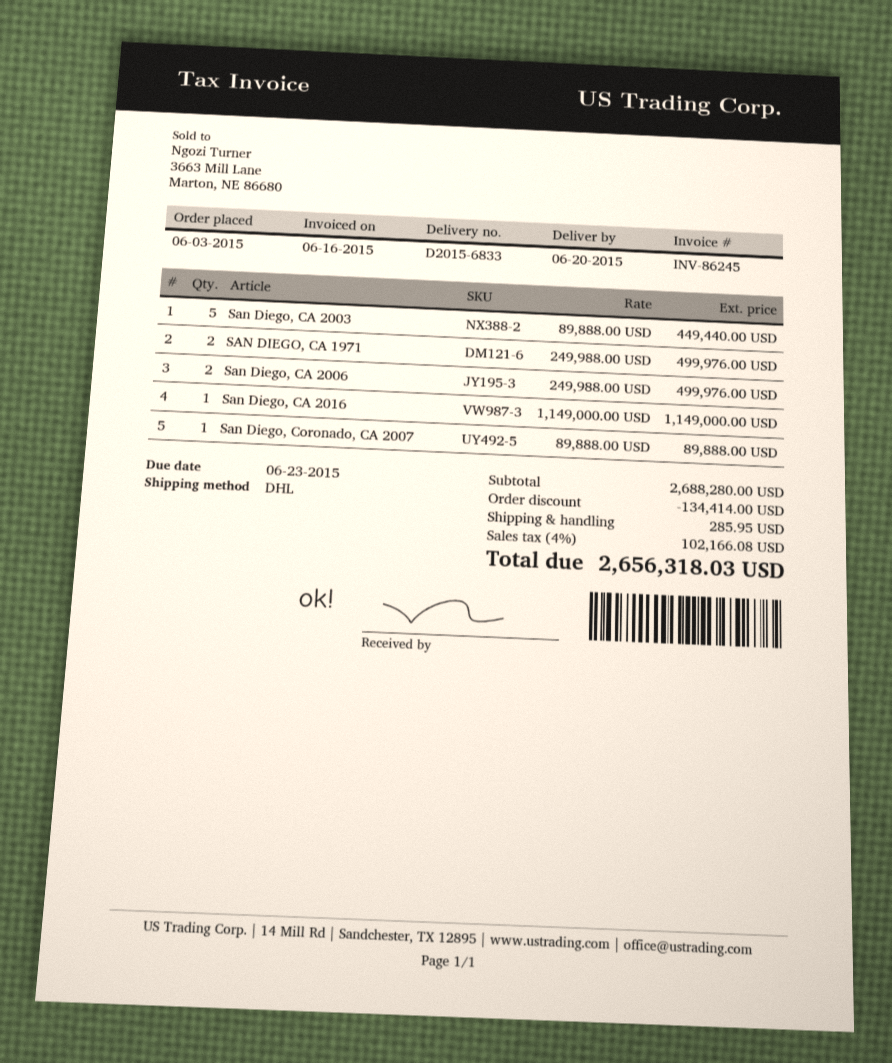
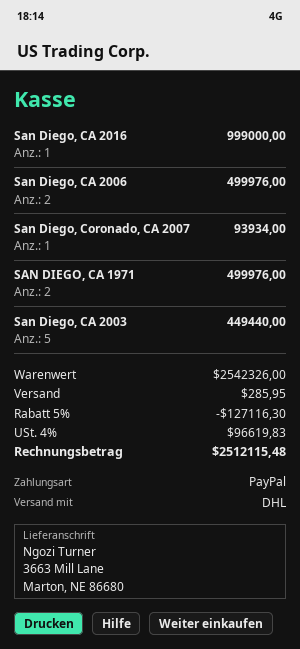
San Diego, CA 2016: 1 for 1149000.00 -> 1 for 999000.00
San Diego, Coronado, CA 2007: 1 for 89888.00 -> 1 for 93934.00
subtotal: 2688280.00 -> 2542326.00
discount: 134414.00 -> 127116.30
tax: 4% = 102166.08 -> 4% = 96619.83
total: 2656318.03 -> 2512115.48

